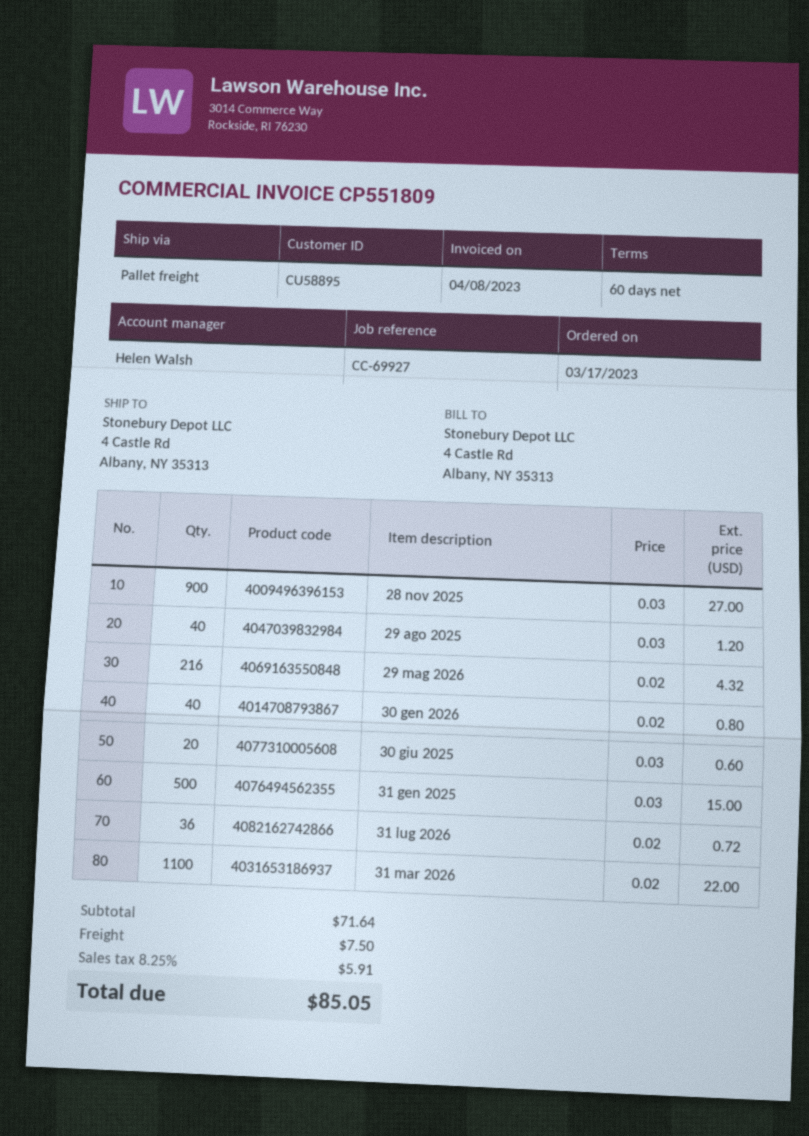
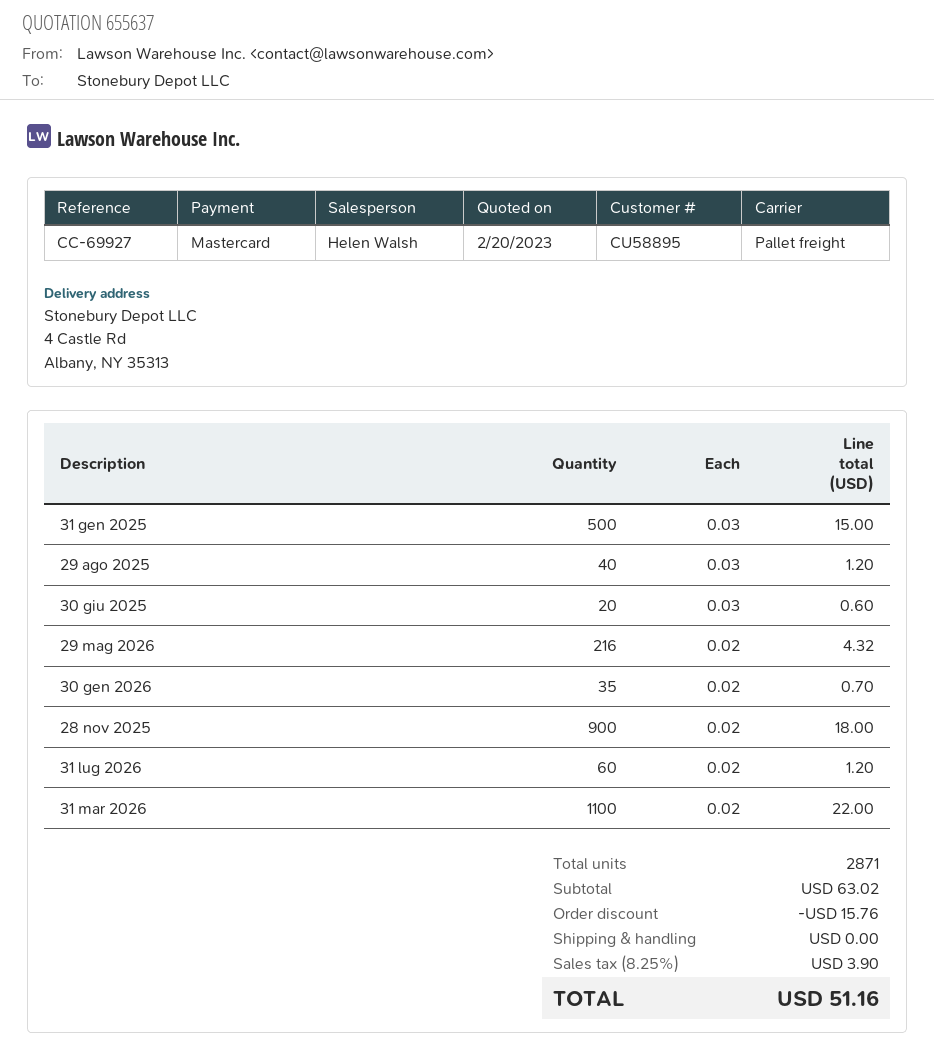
28 nov 2025: 900 x 0.03 = 27.00 -> 900 x 0.02 = 18.00
30 gen 2026: 40 x 0.02 = 0.80 -> 35 x 0.02 = 0.70
31 lug 2026: 36 x 0.02 = 0.72 -> 60 x 0.02 = 1.20
subtotal: 71.64 -> 63.02
discount: none -> 15.76
shipping: 7.50 -> 0.00
tax: 8.25% = 5.91 -> 8.25% = 3.90
total: 85.05 -> 51.16

